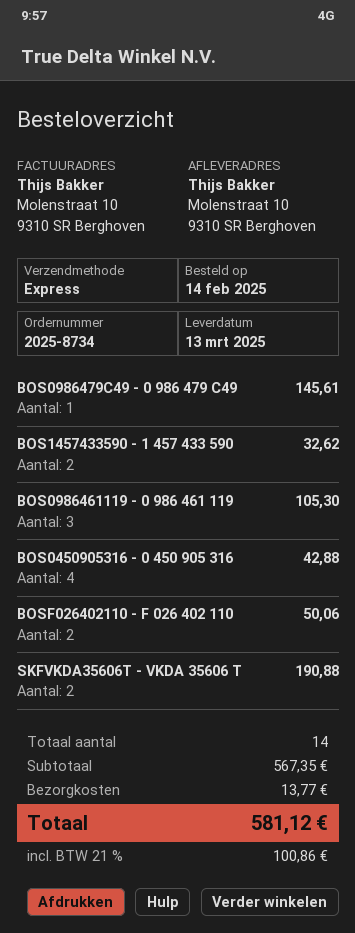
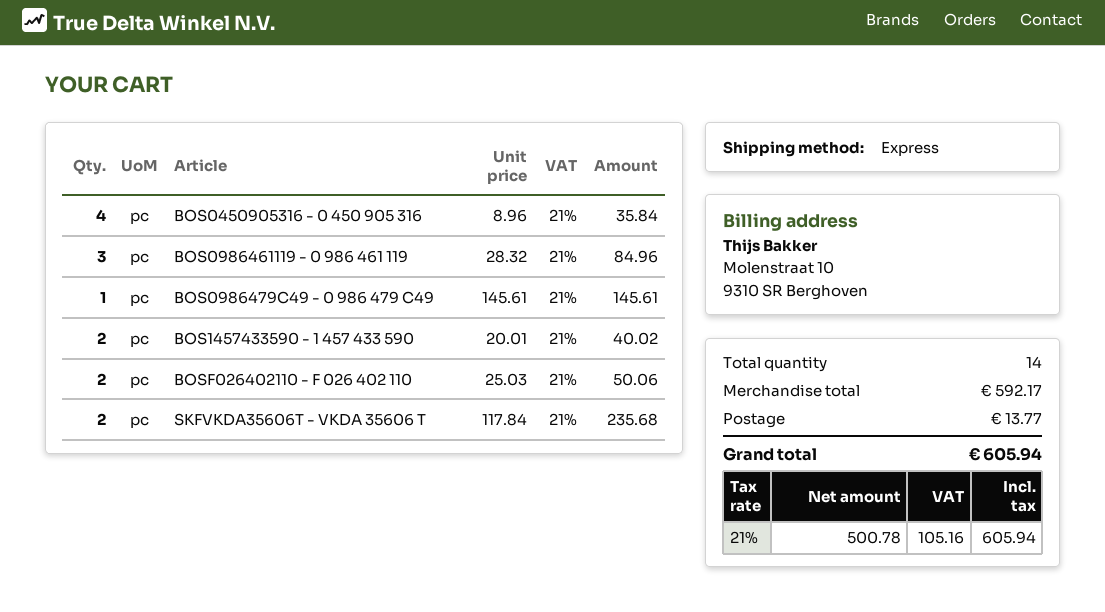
BOS1457433590 - 1 457 433 590: 2 for 32.62 -> 2 for 40.02
BOS0986461119 - 0 986 461 119: 3 for 105.30 -> 3 for 84.96
BOS0450905316 - 0 450 905 316: 4 for 42.88 -> 4 for 35.84
SKFVKDA35606T - VKDA 35606 T: 2 for 190.88 -> 2 for 235.68
subtotal: 567.35 -> 592.17
tax: 21% = 100.86 -> 21% = 105.16
total: 581.12 -> 605.94

